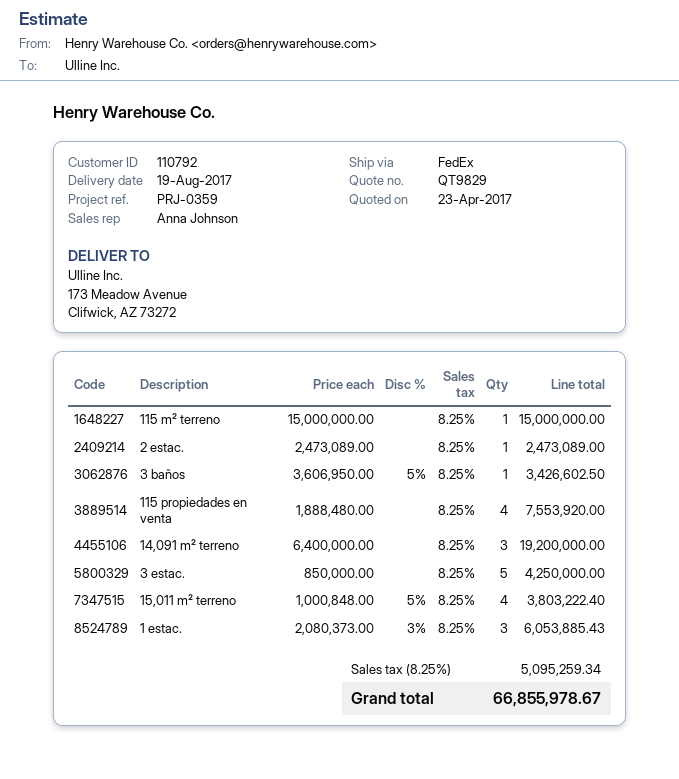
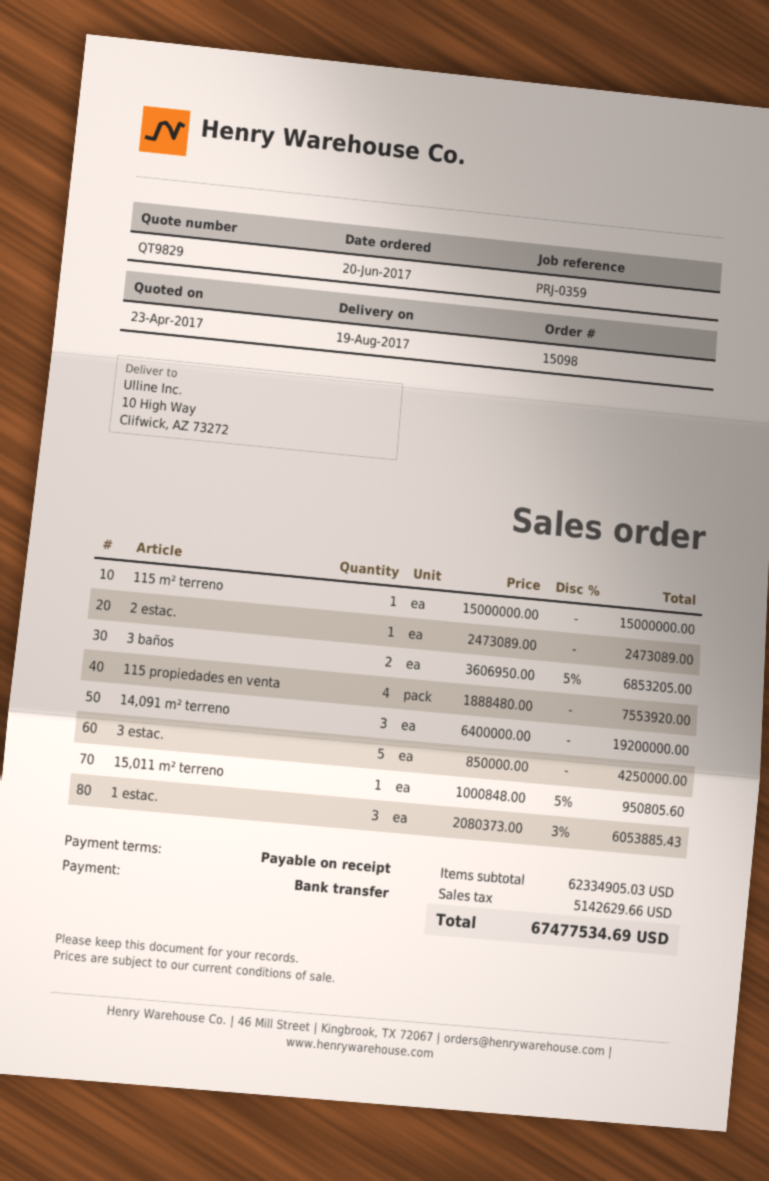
ship to: 173 Meadow Avenue, Clifwick, AZ 73272 -> 10 High Way, Clifwick, AZ 73272
3 baños: 1 x 3606950.00 - 5% = 3426602.50 -> 2 x 3606950.00 - 5% = 6853205.00
15,011 m² terreno: 4 x 1000848.00 - 5% = 3803222.40 -> 1 x 1000848.00 - 5% = 950805.60
tax: 5095259.34 -> 5142629.66
total: 66855978.67 -> 67477534.69

